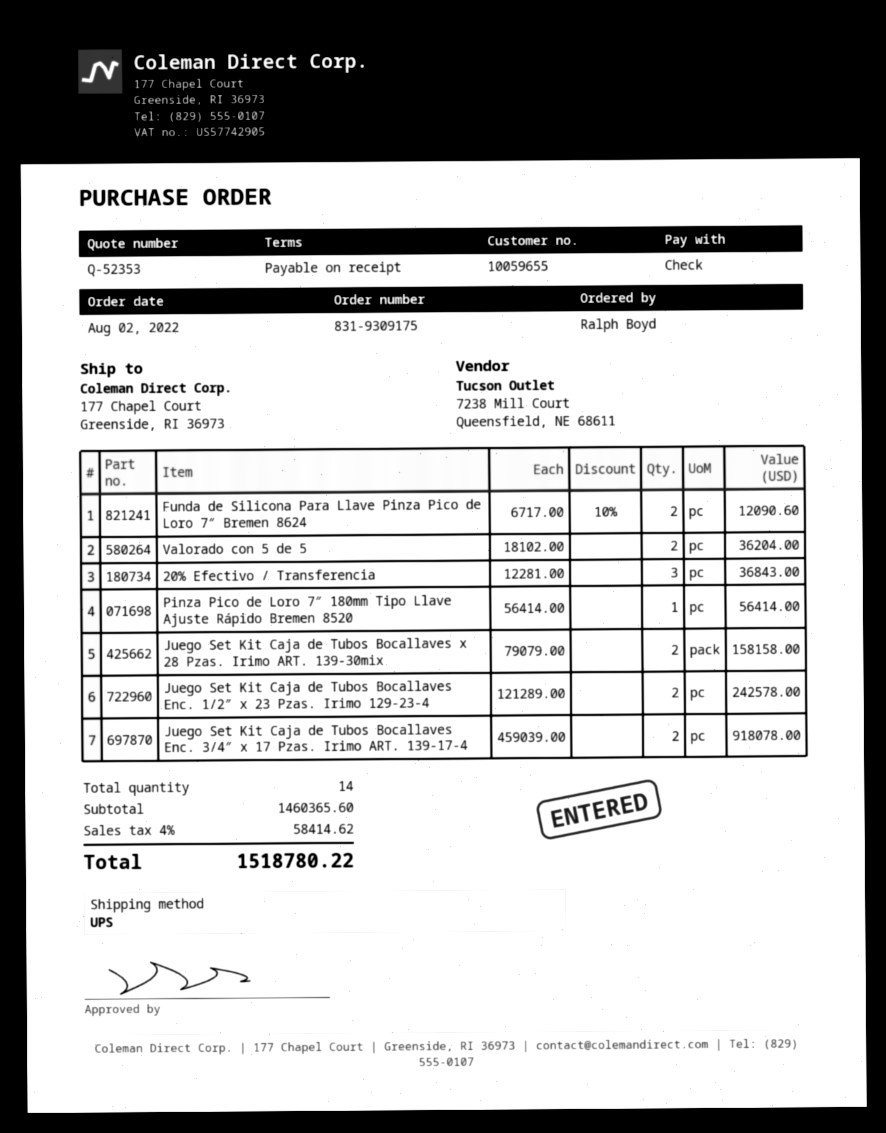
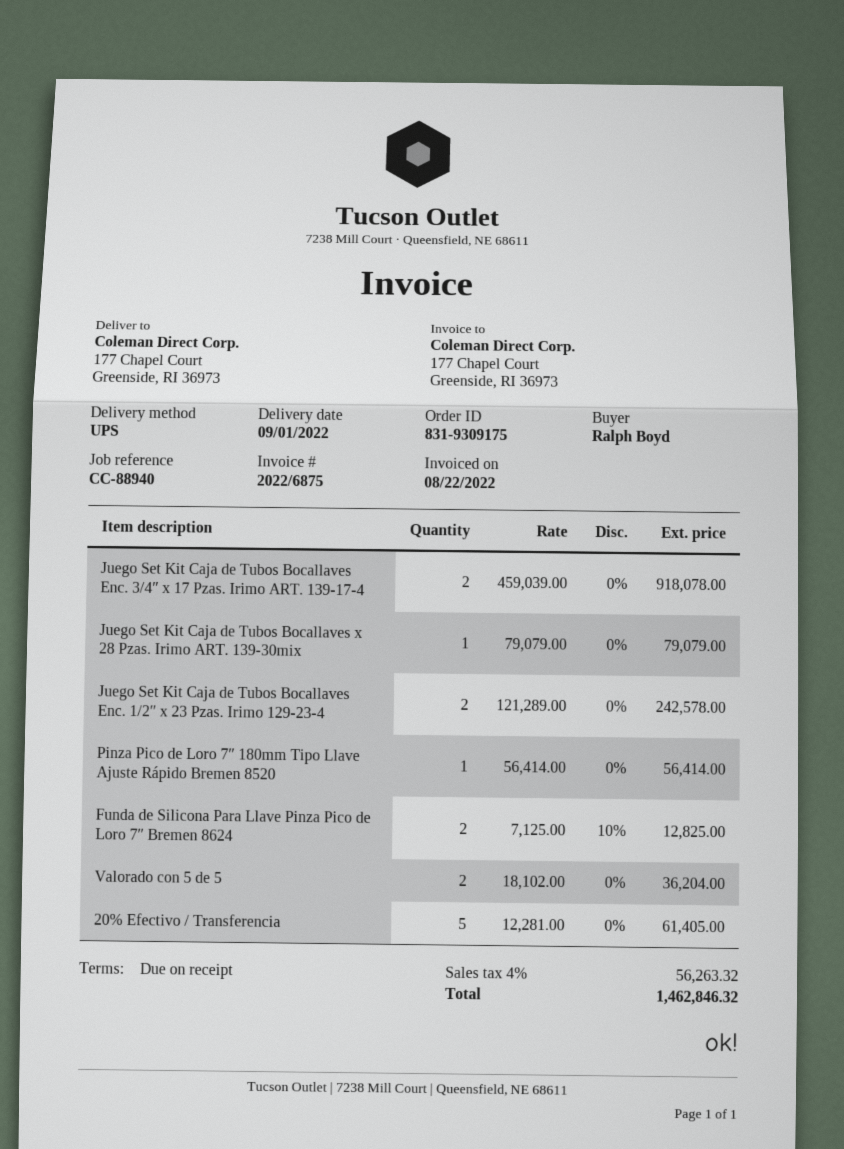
Funda de Silicona Para Llave Pinza Pico de Loro 7″ Bremen 8624: 2 x 6717.00 - 10% = 12090.60 -> 2 x 7125.00 - 10% = 12825.00
20% Efectivo / Transferencia: 3 x 12281.00 = 36843.00 -> 5 x 12281.00 = 61405.00
Juego Set Kit Caja de Tubos Bocallaves x 28 Pzas. Irimo ART. 139-30mix: 2 x 79079.00 = 158158.00 -> 1 x 79079.00 = 79079.00
tax: 4% = 58414.62 -> 4% = 56263.32
total: 1518780.22 -> 1462846.32

